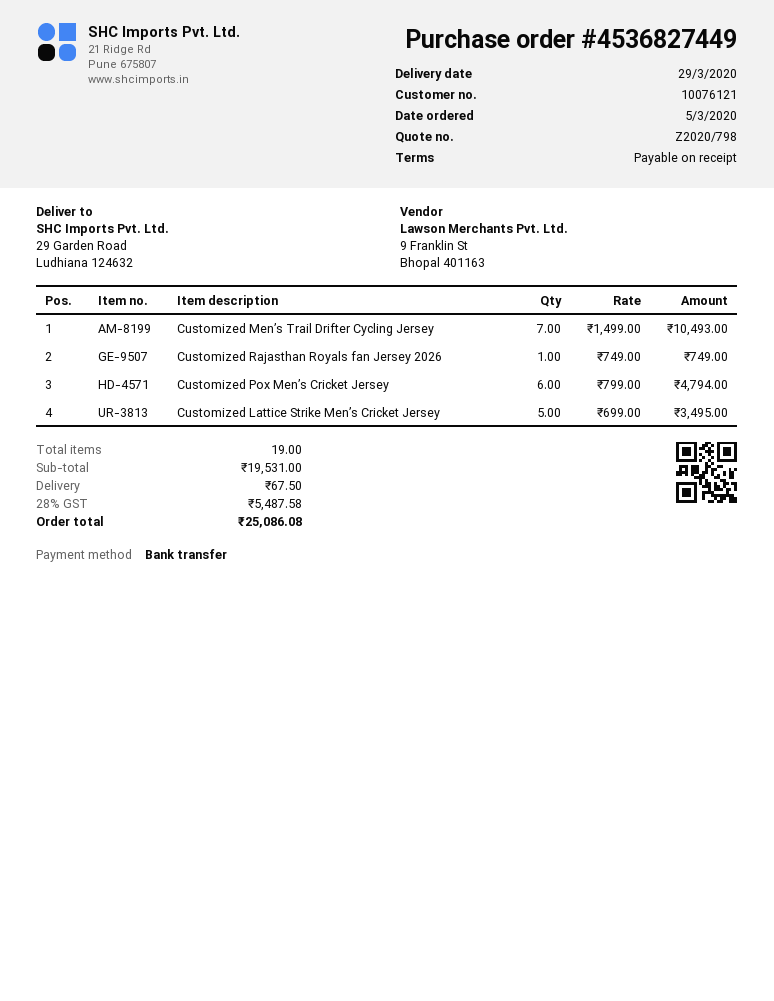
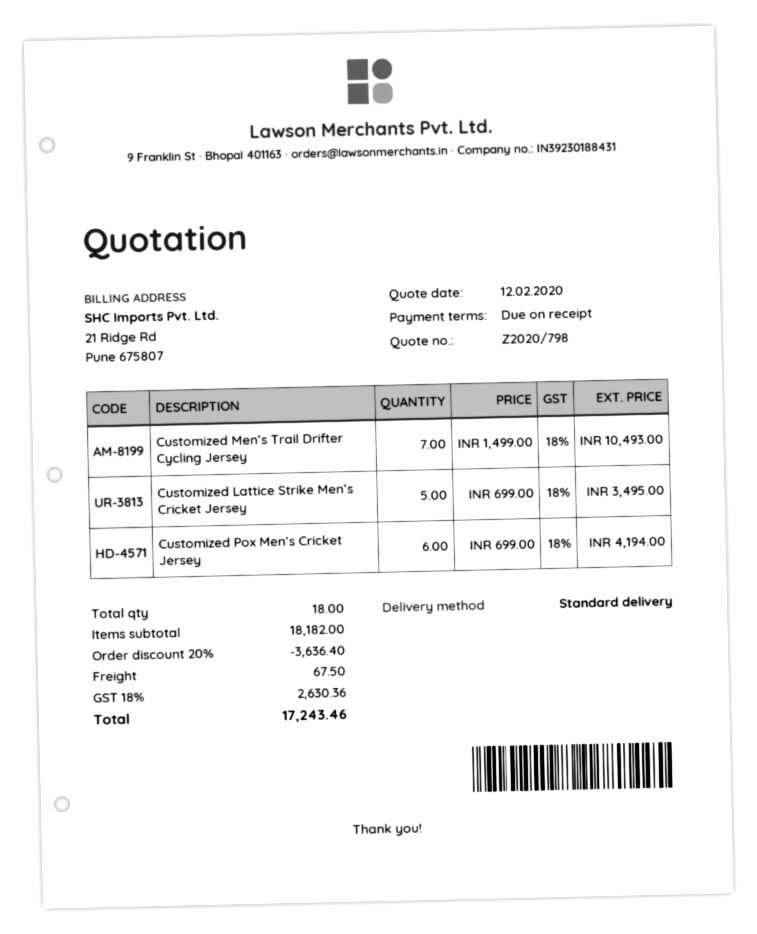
Customized Rajasthan Royals fan Jersey 2026: 1 x 749.00 = 749.00 -> none
Customized Pox Men’s Cricket Jersey: 6 x 799.00 = 4794.00 -> 6 x 699.00 = 4194.00
total quantity: 19 -> 18
subtotal: 19531.00 -> 18182.00
discount: none -> 20% = 3636.40
tax: 28% = 5487.58 -> 18% = 2630.36
total: 25086.08 -> 17243.46

